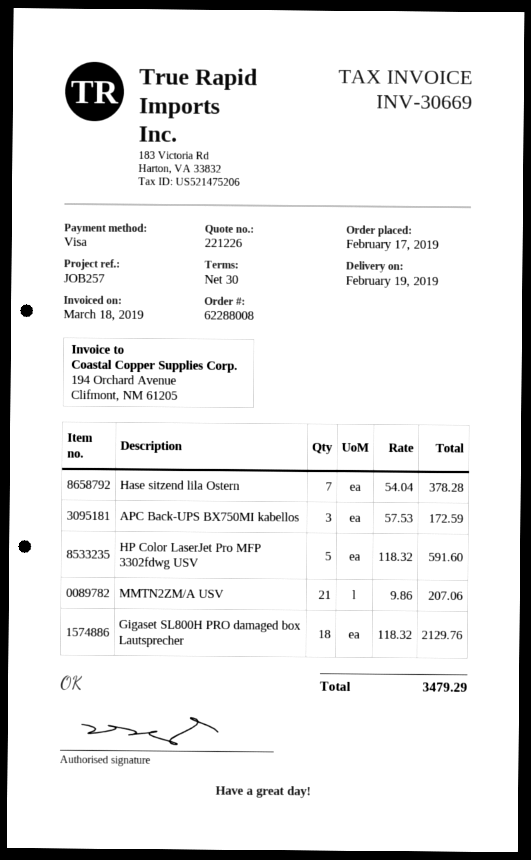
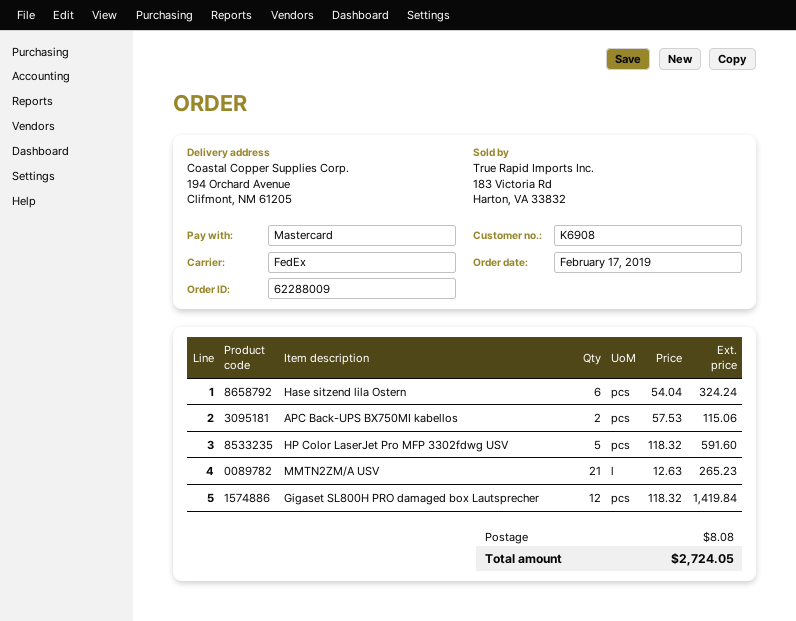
order number: 62288008 -> 62288009
payment method: Visa -> Mastercard
Hase sitzend lila Ostern: 7 x 54.04 = 378.28 -> 6 x 54.04 = 324.24
APC Back-UPS BX750MI kabellos: 3 x 57.53 = 172.59 -> 2 x 57.53 = 115.06
MMTN2ZM/A USV: 21 x 9.86 = 207.06 -> 21 x 12.63 = 265.23
Gigaset SL800H PRO damaged box Lautsprecher: 18 x 118.32 = 2129.76 -> 12 x 118.32 = 1419.84
shipping: none -> 8.08
total: 3479.29 -> 2724.05

